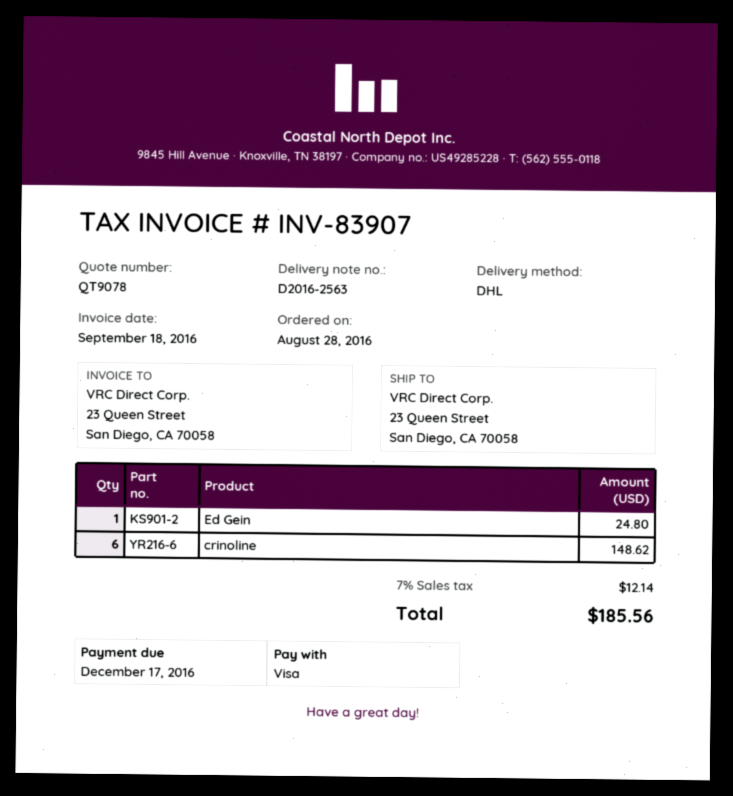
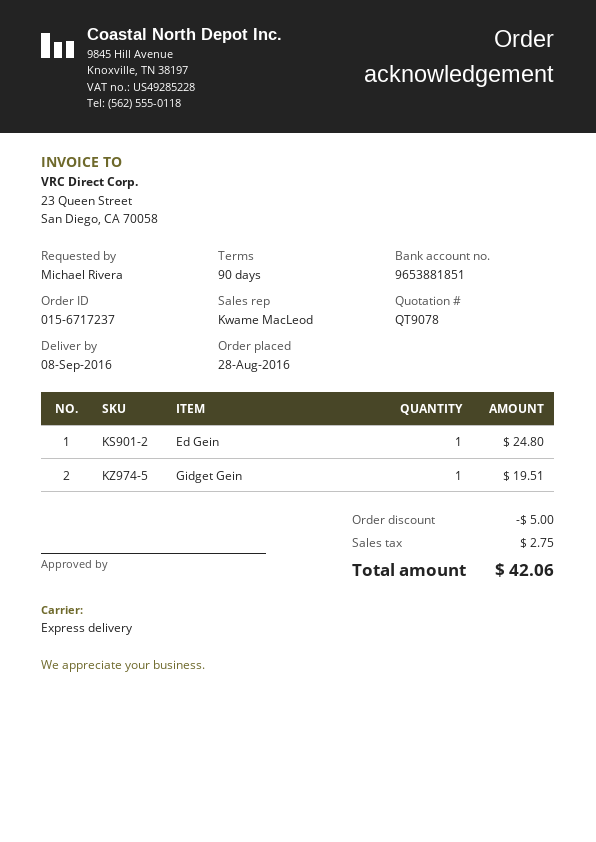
shipping method: DHL -> express
crinoline: 6 for 148.62 -> none
Gidget Gein: none -> 1 for 19.51
discount: none -> 5.00
tax: 12.14 -> 2.75
total: 185.56 -> 42.06

